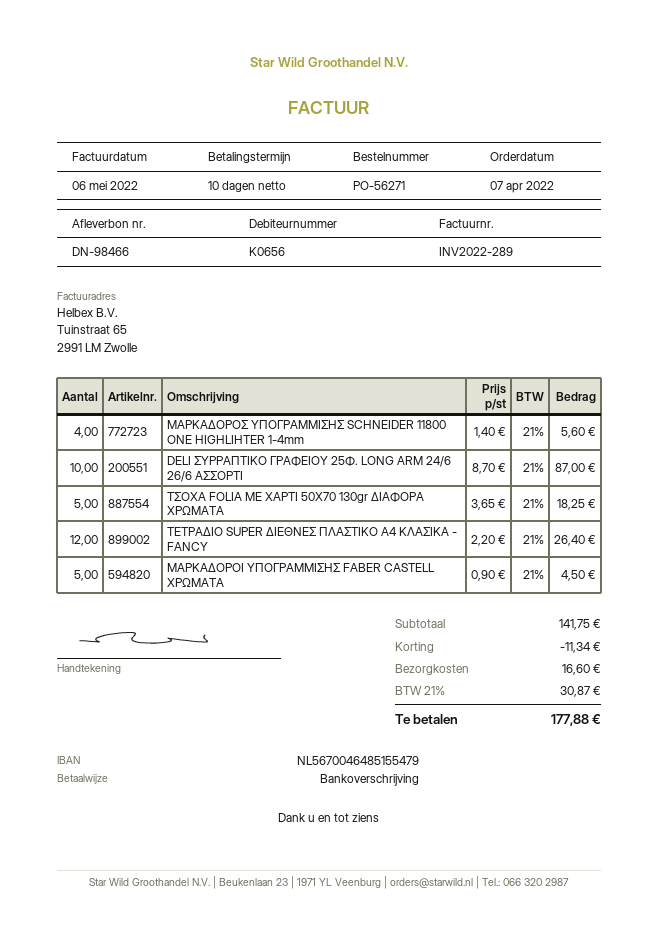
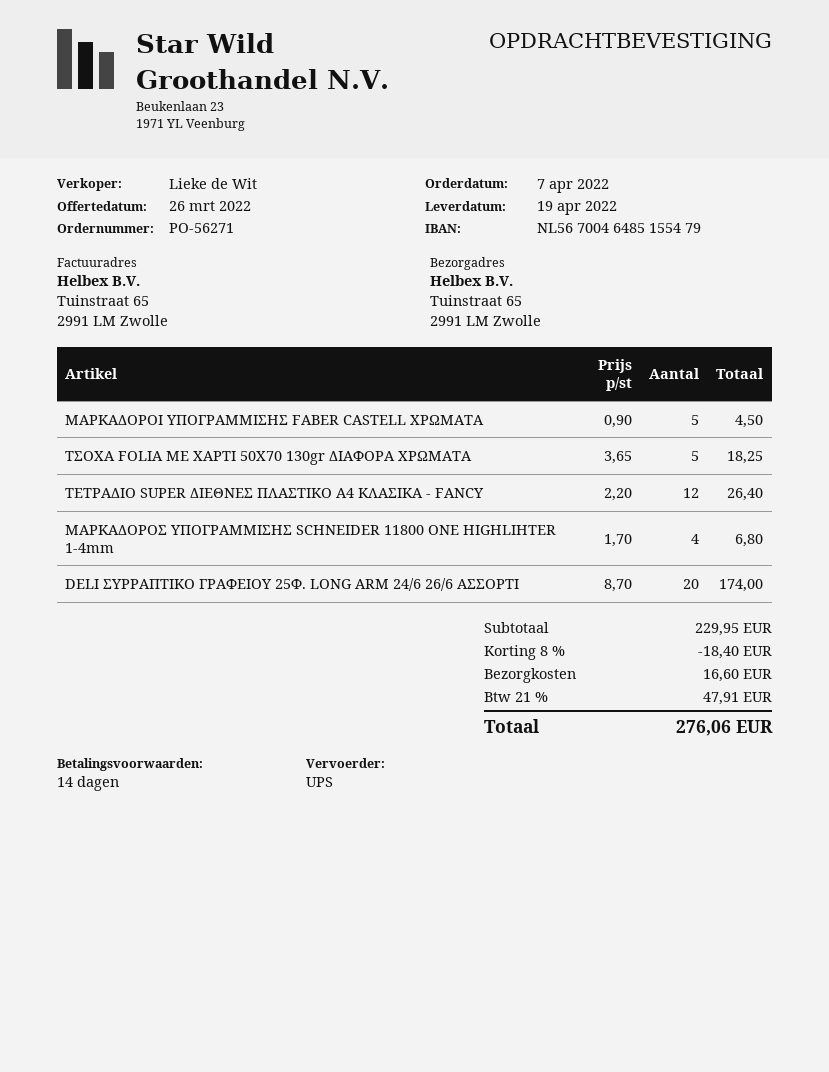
payment terms: 10 days -> 14 days
ΜΑΡΚΑΔΟΡΟΣ ΥΠΟΓΡΑΜΜΙΣΗΣ SCHNEIDER 11800 ONE HIGHLIΗΤER 1-4mm: 4 x 1.40 = 5.60 -> 4 x 1.70 = 6.80
DELI ΣΥΡΡΑΠΤΙΚΟ ΓΡΑΦΕΙΟΥ 25Φ. LONG ARM 24/6 26/6 ΑΣΣΟΡΤΙ: 10 x 8.70 = 87.00 -> 20 x 8.70 = 174.00
subtotal: 141.75 -> 229.95
discount: 11.34 -> 18.40
tax: 21% = 30.87 -> 21% = 47.91
total: 177.88 -> 276.06

